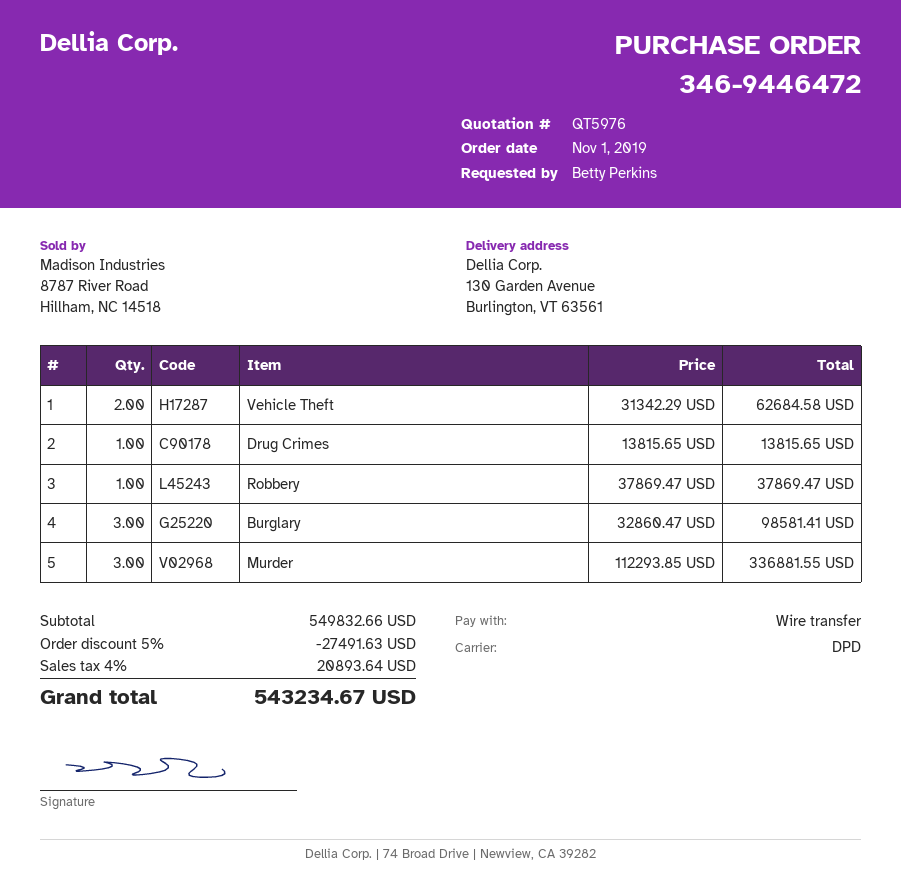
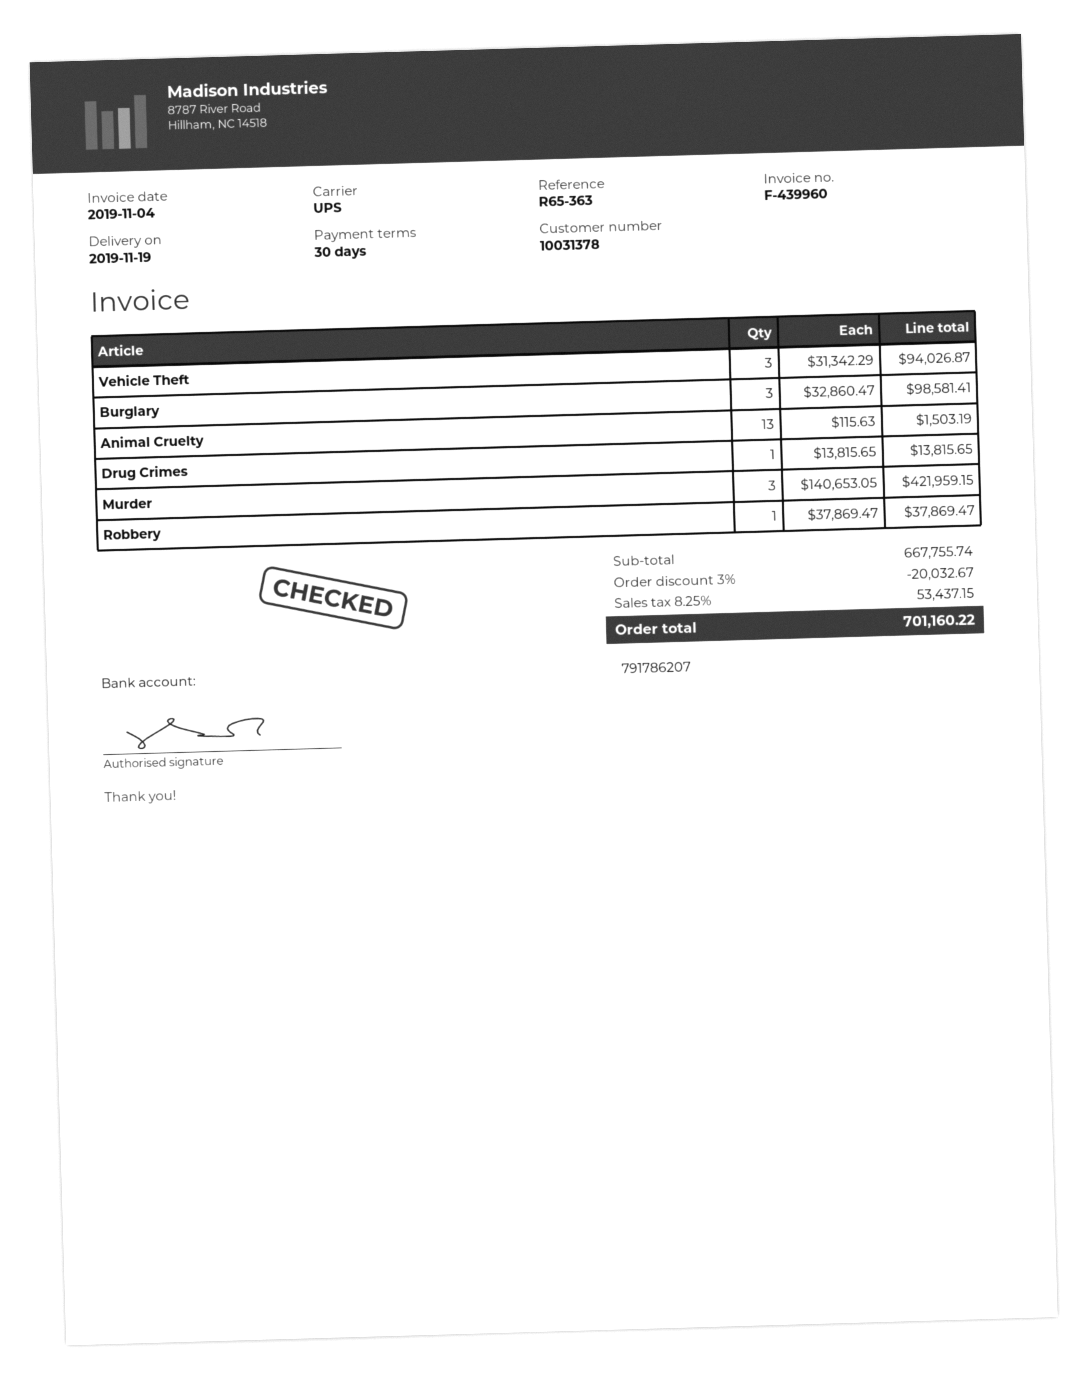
shipping method: DPD -> UPS
Vehicle Theft: 2 x 31342.29 = 62684.58 -> 3 x 31342.29 = 94026.87
Murder: 3 x 112293.85 = 336881.55 -> 3 x 140653.05 = 421959.15
Animal Cruelty: none -> 13 x 115.63 = 1503.19
subtotal: 549832.66 -> 667755.74
discount: 5% = 27491.63 -> 3% = 20032.67
tax: 4% = 20893.64 -> 8.25% = 53437.15
total: 543234.67 -> 701160.22

